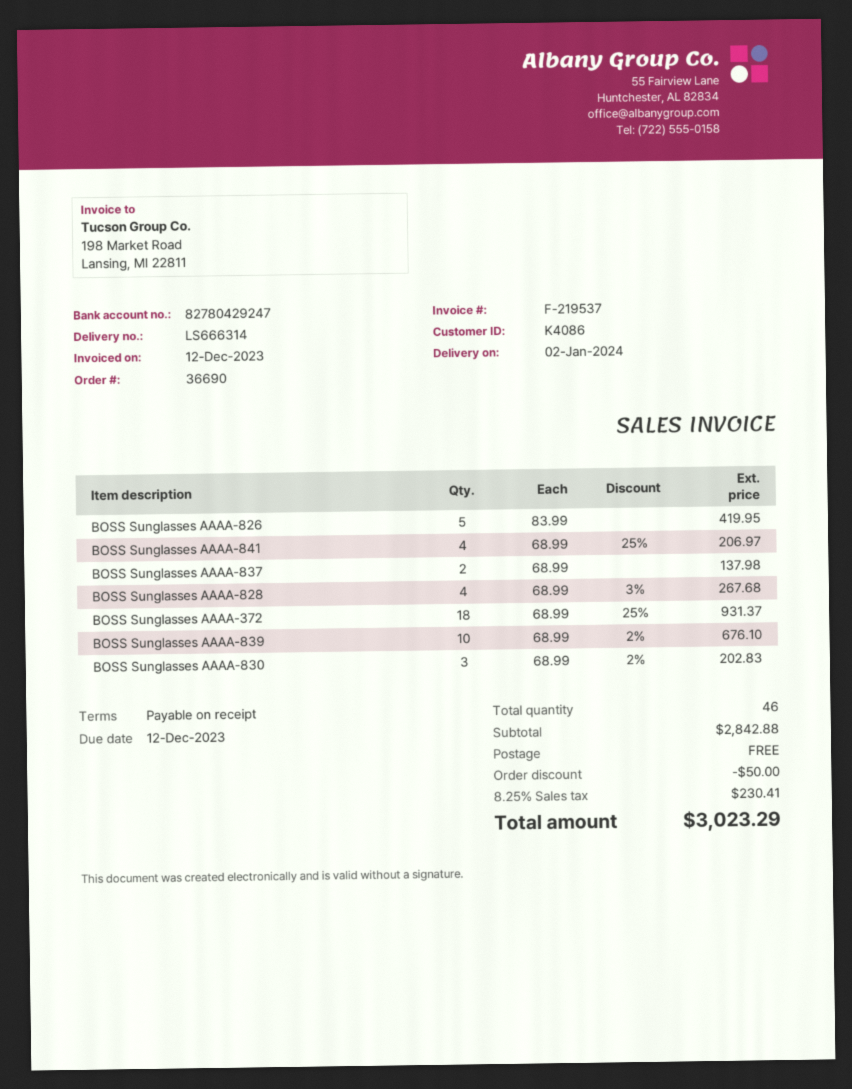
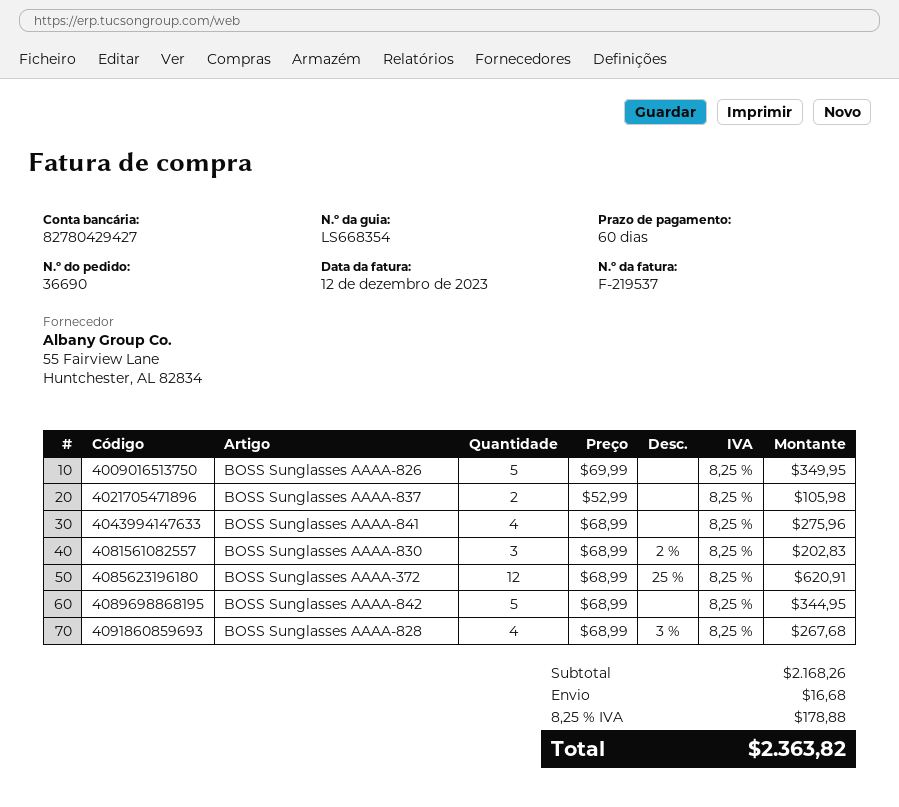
delivery note number: LS666314 -> LS668354
payment terms: on receipt -> 60 days
bank account: 82780429247 -> 82780429427
BOSS Sunglasses AAAA-826: 5 x 83.99 = 419.95 -> 5 x 69.99 = 349.95
BOSS Sunglasses AAAA-841: 4 x 68.99 - 25% = 206.97 -> 4 x 68.99 = 275.96
BOSS Sunglasses AAAA-837: 2 x 68.99 = 137.98 -> 2 x 52.99 = 105.98
BOSS Sunglasses AAAA-372: 18 x 68.99 - 25% = 931.37 -> 12 x 68.99 - 25% = 620.91
BOSS Sunglasses AAAA-839: 10 x 68.99 - 2% = 676.10 -> none
BOSS Sunglasses AAAA-842: none -> 5 x 68.99 = 344.95
subtotal: 2842.88 -> 2168.26
discount: 50.00 -> none
shipping: 0.00 -> 16.68
tax: 8.25% = 230.41 -> 8.25% = 178.88
total: 3023.29 -> 2363.82

